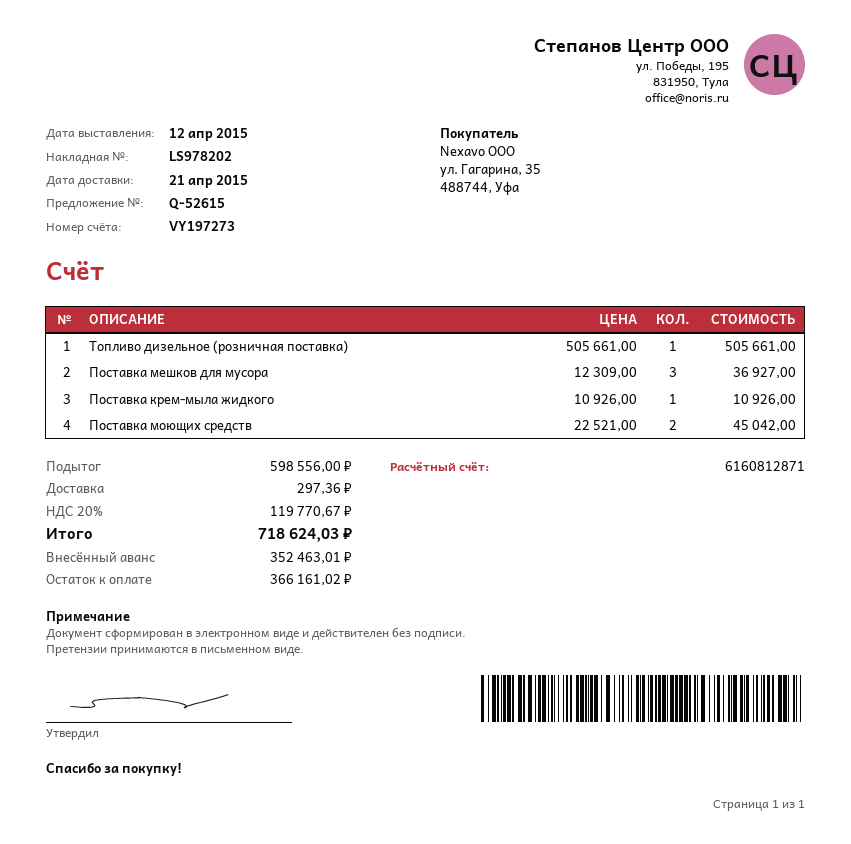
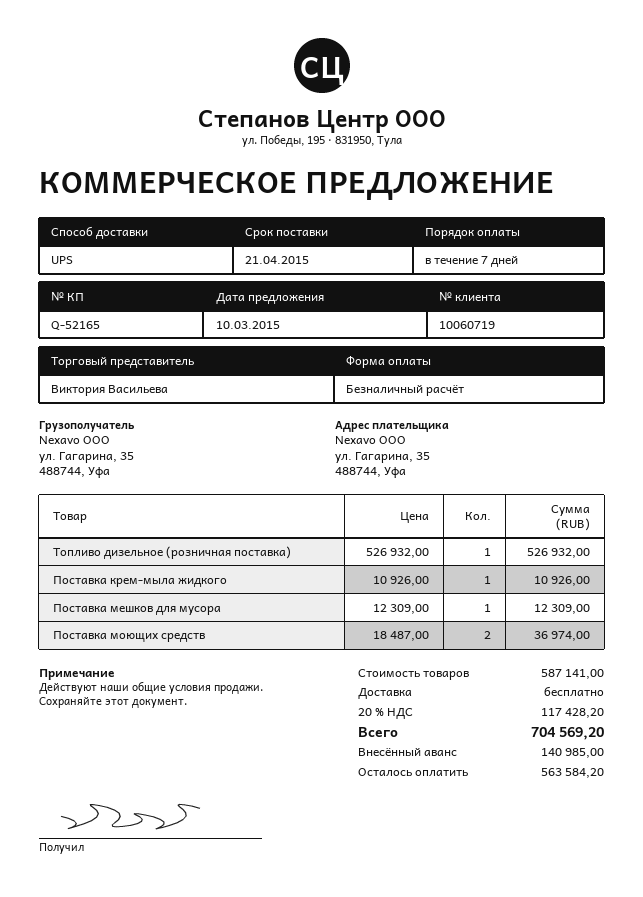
quote number: Q-52615 -> Q-52165
Топливо дизельное (розничная поставка): 1 x 505661.00 = 505661.00 -> 1 x 526932.00 = 526932.00
Поставка мешков для мусора: 3 x 12309.00 = 36927.00 -> 1 x 12309.00 = 12309.00
Поставка моющих средств: 2 x 22521.00 = 45042.00 -> 2 x 18487.00 = 36974.00
subtotal: 598556.00 -> 587141.00
shipping: 297.36 -> 0.00
tax: 20% = 119770.67 -> 20% = 117428.20
total: 718624.03 -> 704569.20
deposit: 352463.01 -> 140985.00
balance: 366161.02 -> 563584.20

